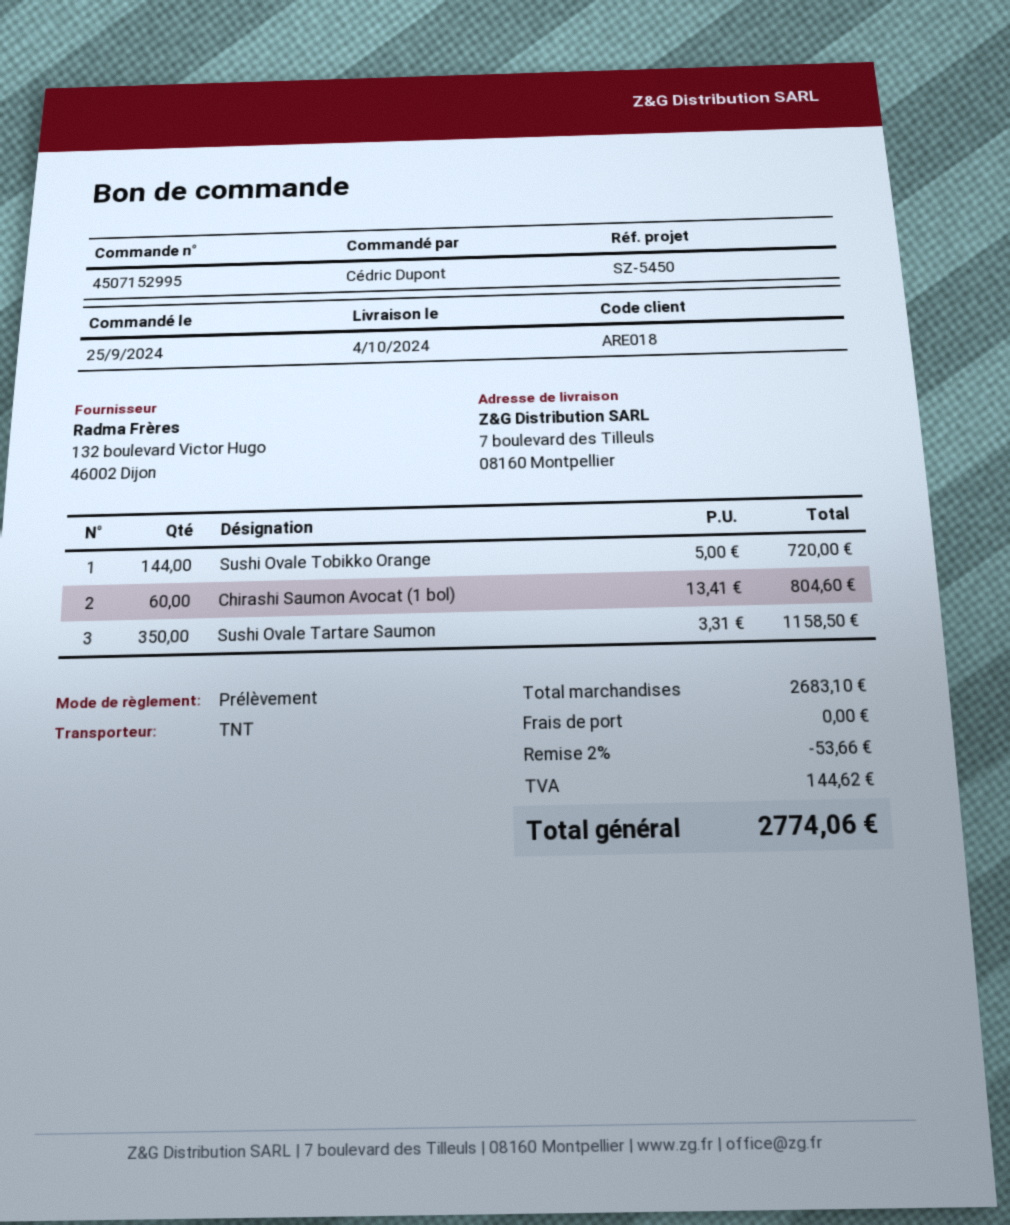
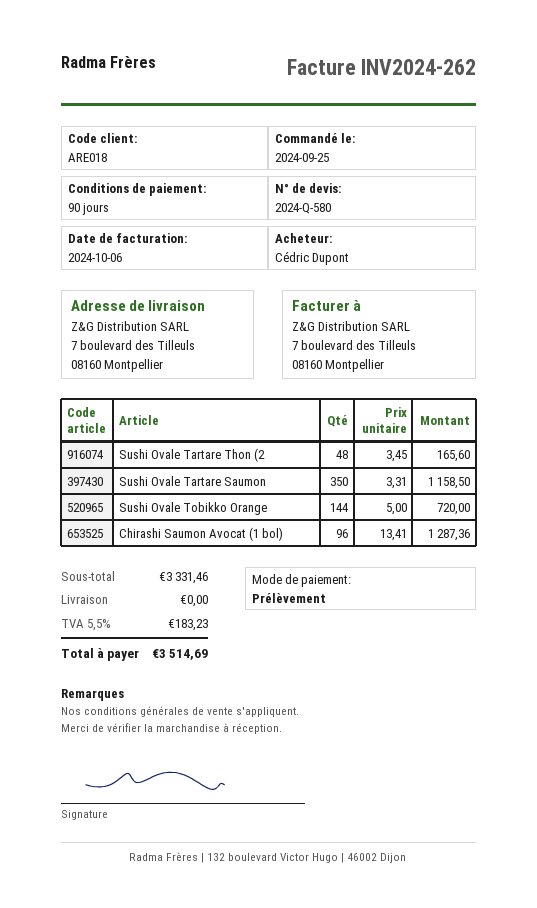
Chirashi Saumon Avocat (1 bol): 60 x 13.41 = 804.60 -> 96 x 13.41 = 1287.36
Sushi Ovale Tartare Thon (2: none -> 48 x 3.45 = 165.60
subtotal: 2683.10 -> 3331.46
discount: 2% = 53.66 -> none
tax: 144.62 -> 183.23
total: 2774.06 -> 3514.69

